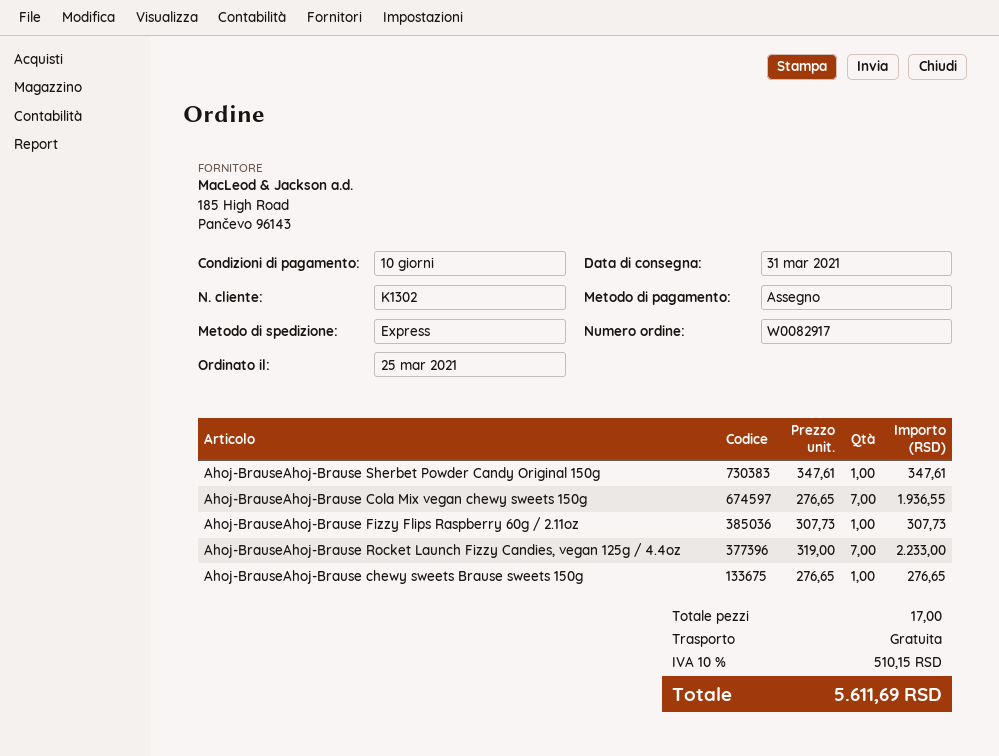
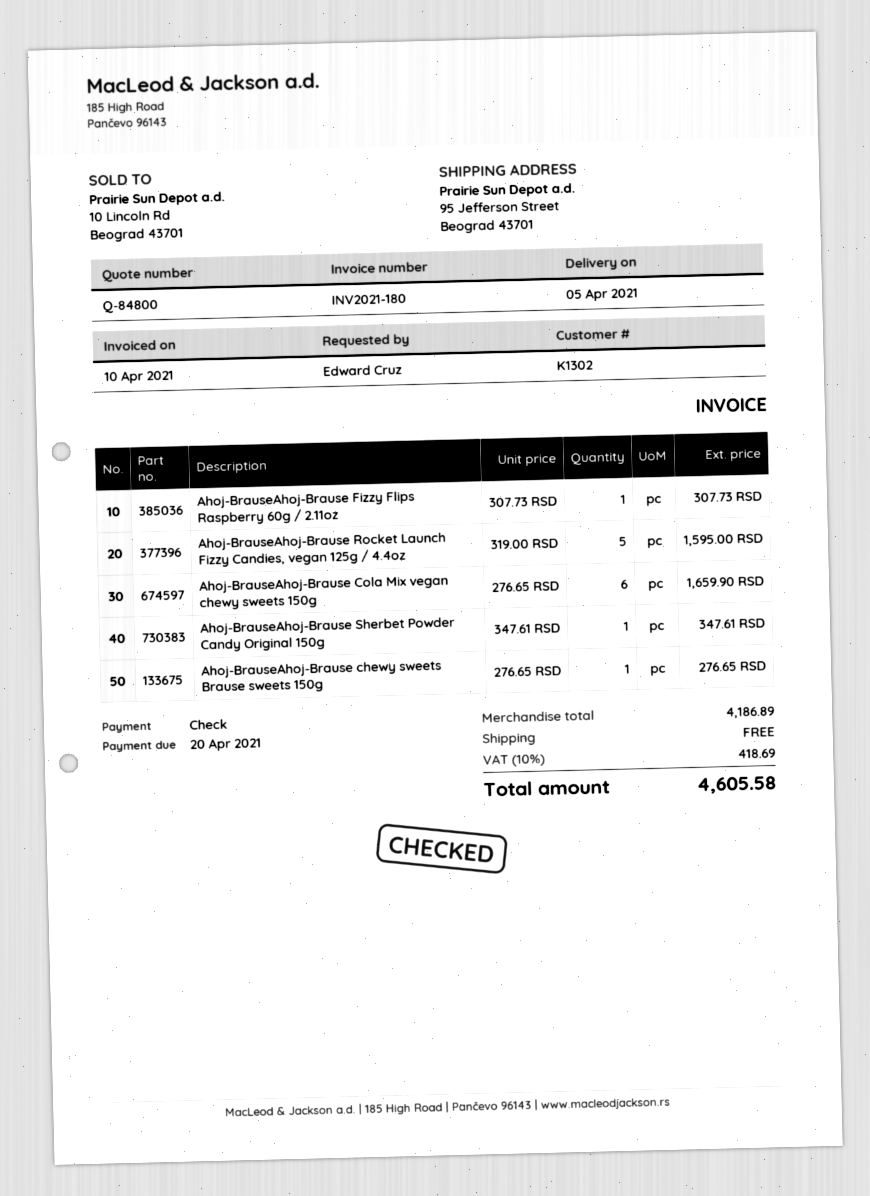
delivery date: 2021-03-31 -> 2021-04-05
Ahoj-BrauseAhoj-Brause Cola Mix vegan chewy sweets 150g: 7 x 276.65 = 1936.55 -> 6 x 276.65 = 1659.90
Ahoj-BrauseAhoj-Brause Rocket Launch Fizzy Candies, vegan 125g / 4.4oz: 7 x 319.00 = 2233.00 -> 5 x 319.00 = 1595.00
tax: 10% = 510.15 -> 10% = 418.69
total: 5611.69 -> 4605.58

